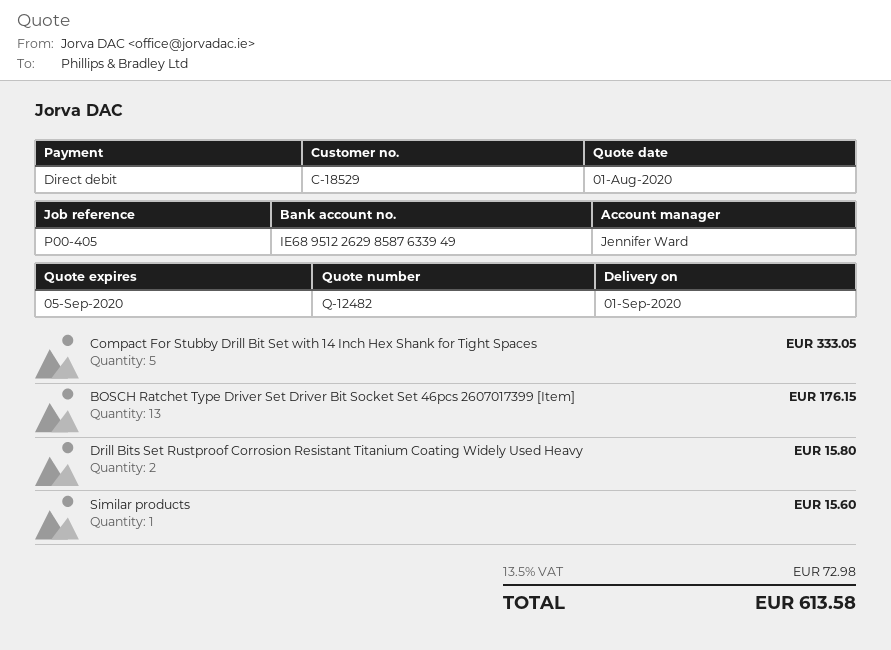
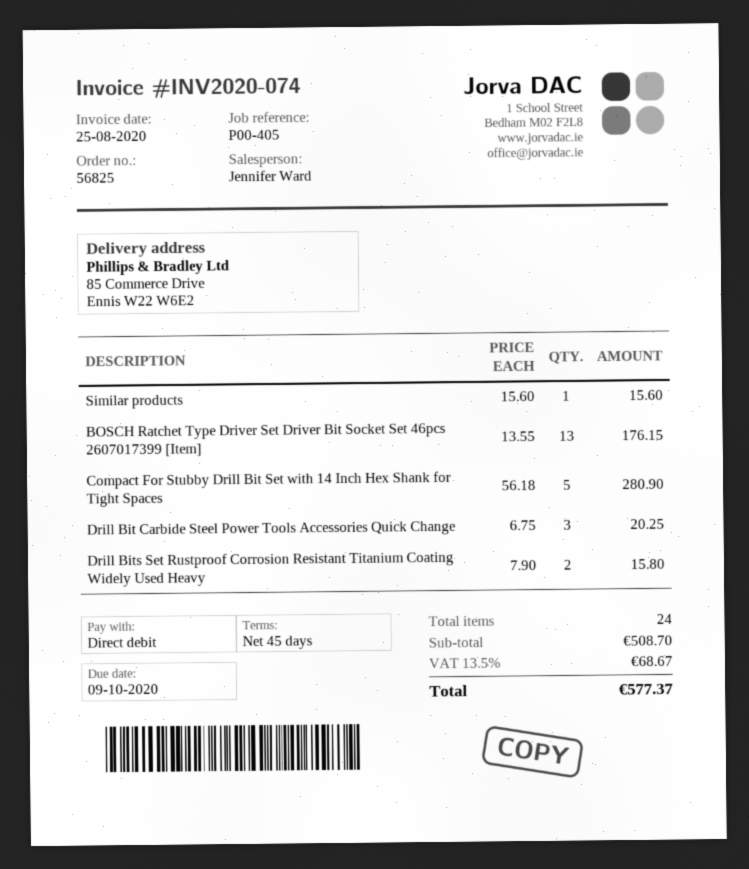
Compact For Stubby Drill Bit Set with 14 Inch Hex Shank for Tight Spaces: 5 for 333.05 -> 5 for 280.90
Drill Bit Carbide Steel Power Tools Accessories Quick Change: none -> 3 for 20.25
tax: 13.5% = 72.98 -> 13.5% = 68.67
total: 613.58 -> 577.37

